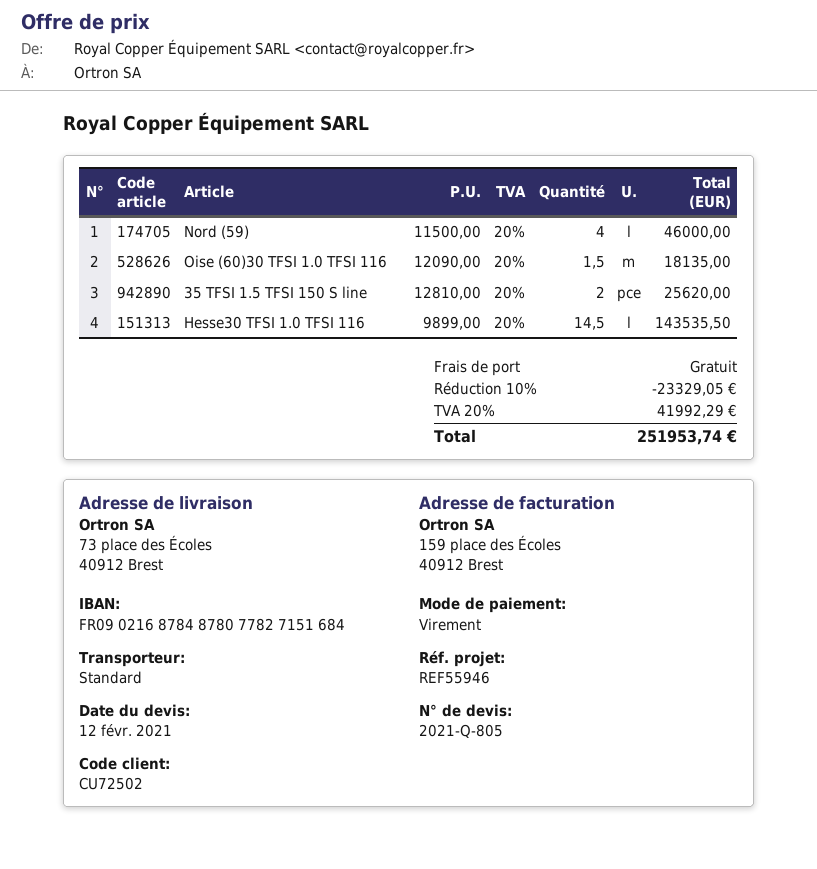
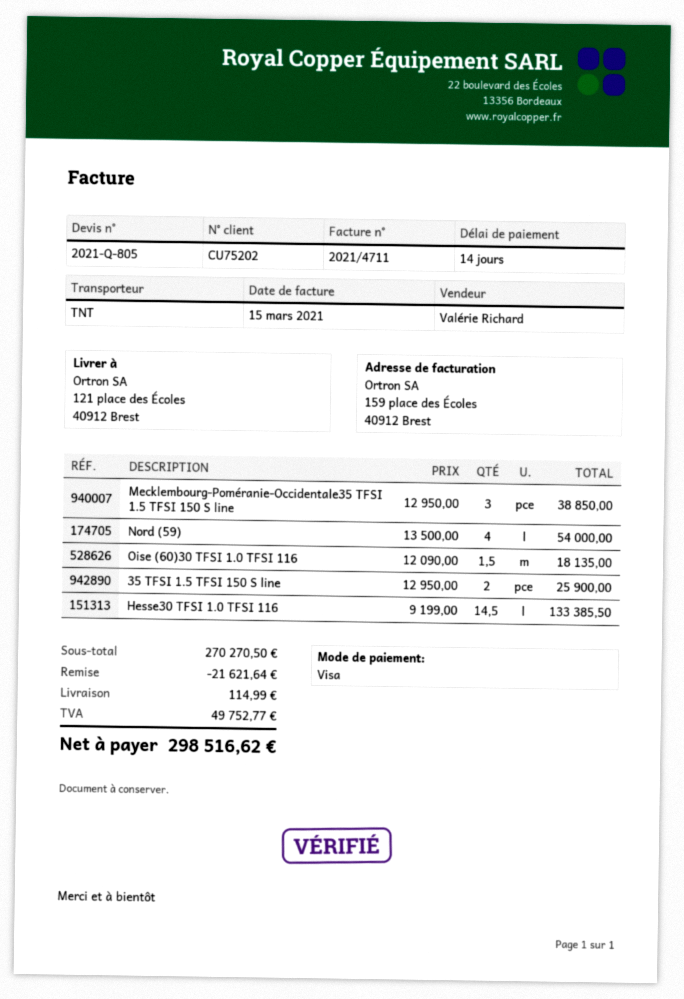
customer number: CU72502 -> CU75202
payment method: bank transfer -> Visa
shipping method: standard -> TNT
ship to: 73 place des Écoles, 40912 Brest -> 121 place des Écoles, 40912 Brest
Nord (59): 4 x 11500.00 = 46000.00 -> 4 x 13500.00 = 54000.00
35 TFSI 1.5 TFSI 150 S line: 2 x 12810.00 = 25620.00 -> 2 x 12950.00 = 25900.00
Hesse30 TFSI 1.0 TFSI 116: 14.5 x 9899.00 = 143535.50 -> 14.5 x 9199.00 = 133385.50
Mecklembourg-Poméranie-Occidentale35 TFSI 1.5 TFSI 150 S line: none -> 3 x 12950.00 = 38850.00
discount: 23329.05 -> 21621.64
shipping: 0.00 -> 114.99
tax: 41992.29 -> 49752.77
total: 251953.74 -> 298516.62

